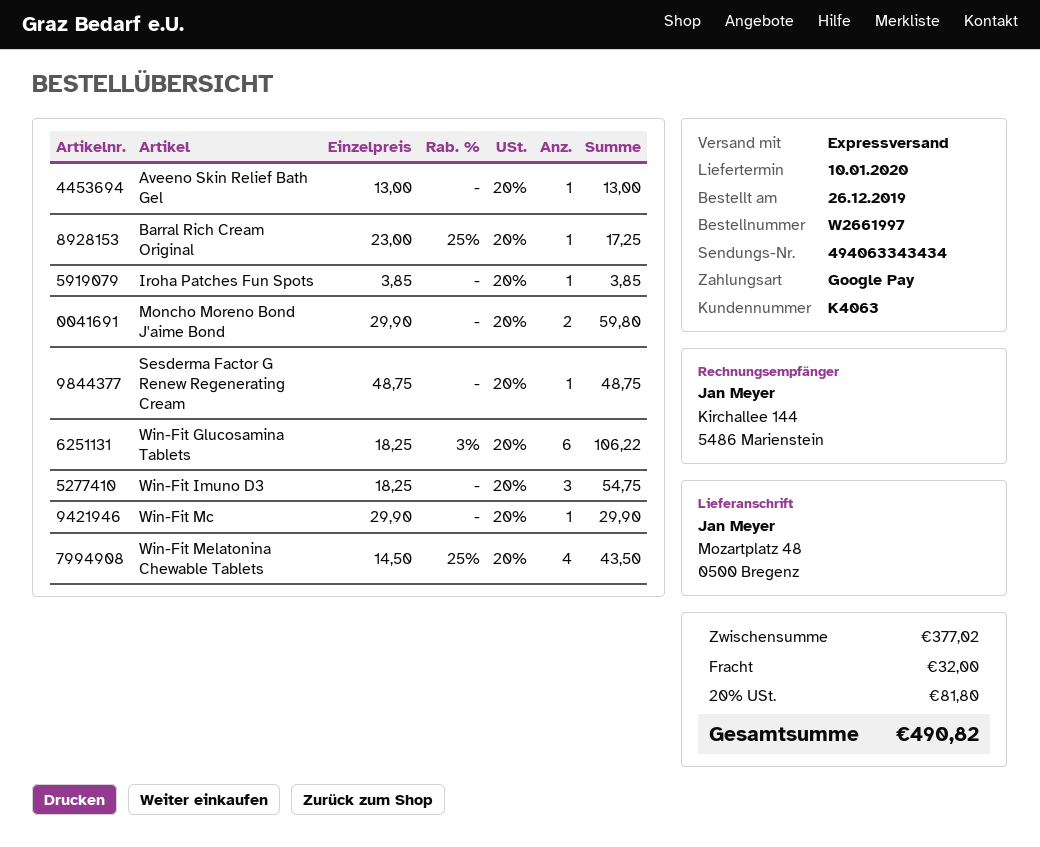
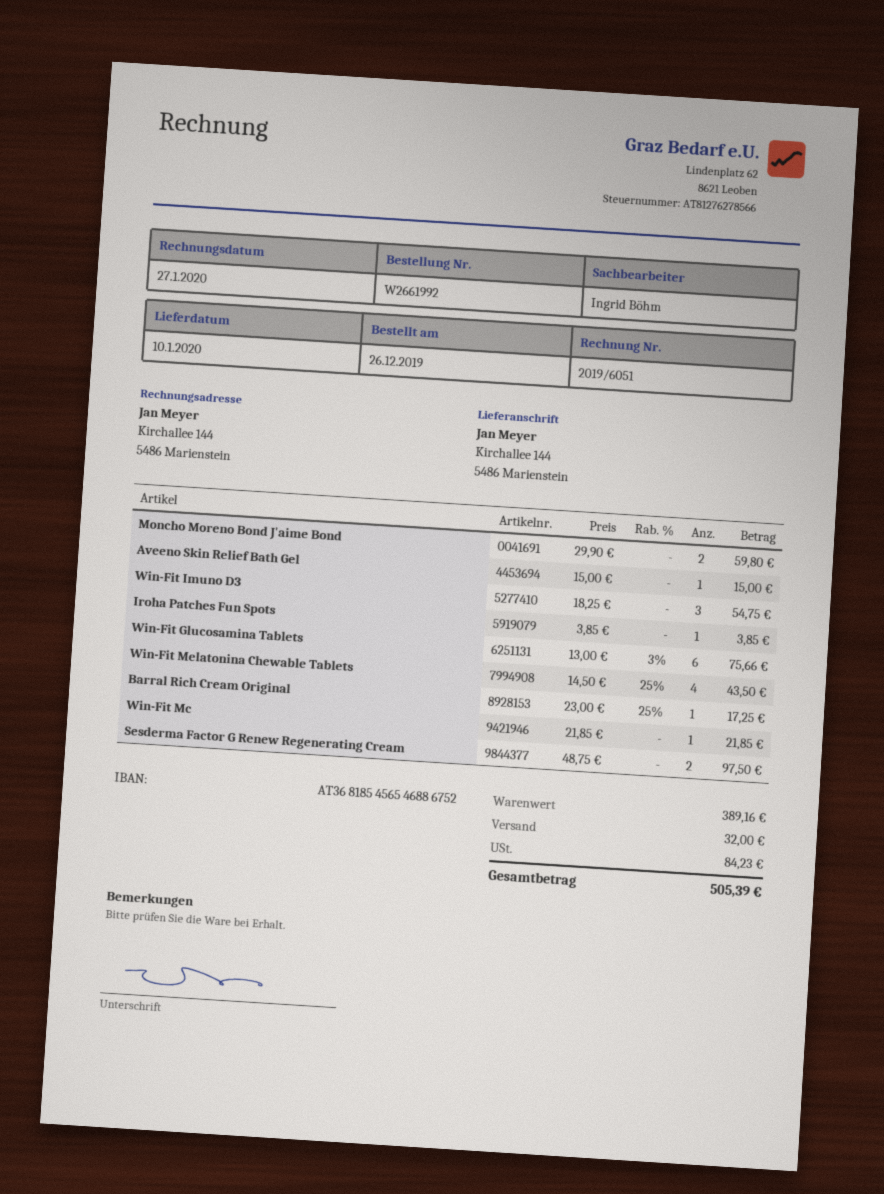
order number: W2661997 -> W2661992
ship to: Mozartplatz 48, 0500 Bregenz -> Kirchallee 144, 5486 Marienstein
Aveeno Skin Relief Bath Gel: 1 x 13.00 = 13.00 -> 1 x 15.00 = 15.00
Sesderma Factor G Renew Regenerating Cream: 1 x 48.75 = 48.75 -> 2 x 48.75 = 97.50
Win-Fit Glucosamina Tablets: 6 x 18.25 - 3% = 106.22 -> 6 x 13.00 - 3% = 75.66
Win-Fit Mc: 1 x 29.90 = 29.90 -> 1 x 21.85 = 21.85
subtotal: 377.02 -> 389.16
tax: 81.80 -> 84.23
total: 490.82 -> 505.39

